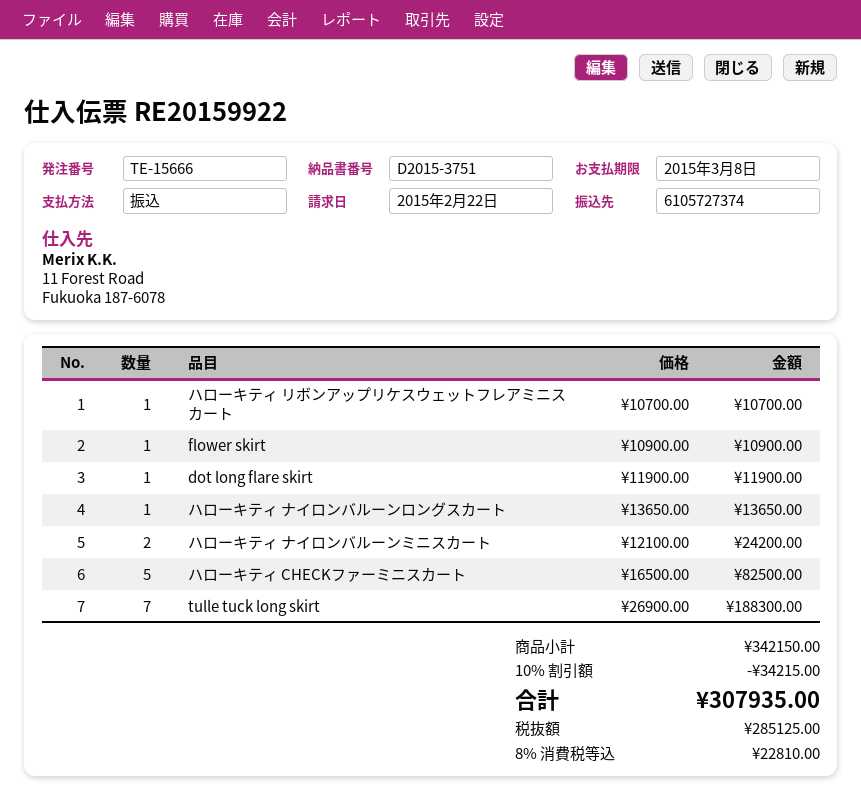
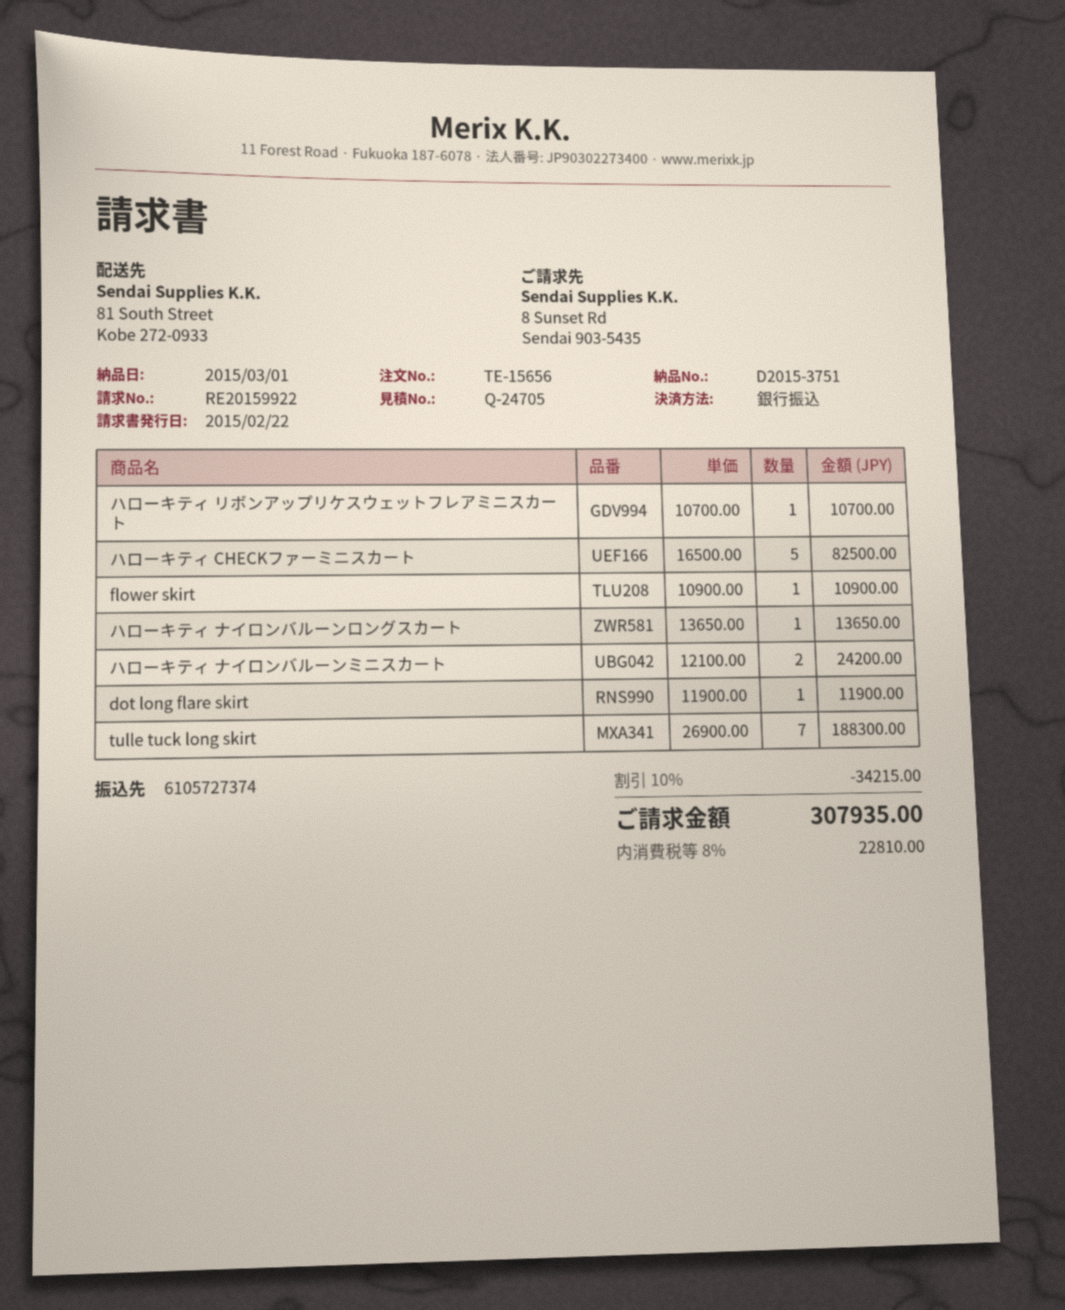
order number: TE-15666 -> TE-15656

